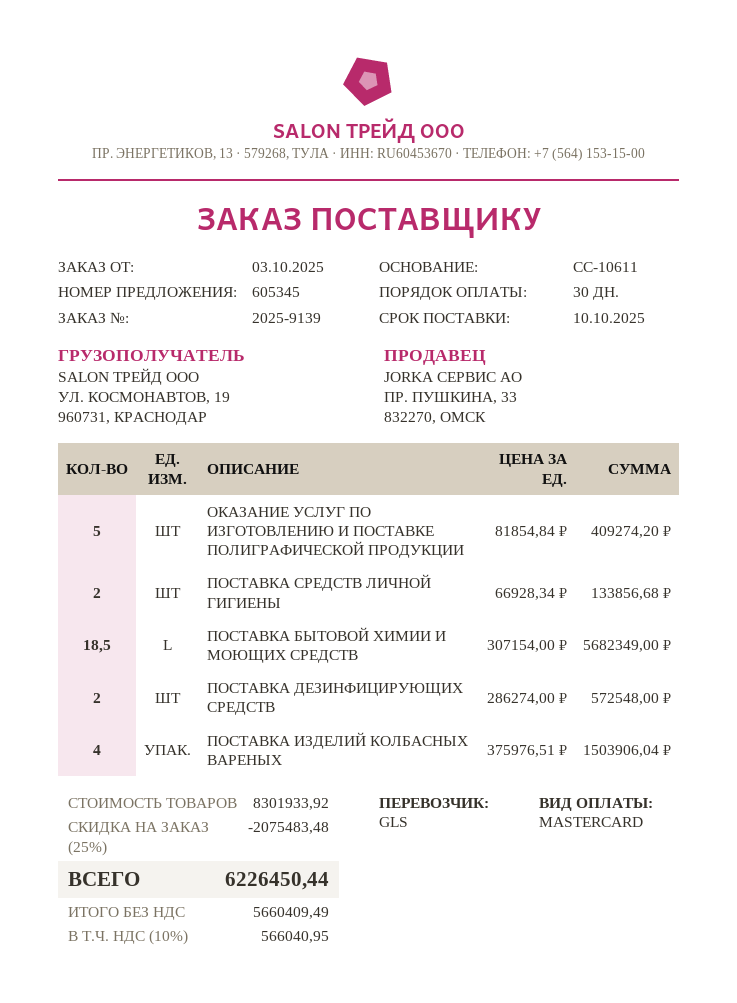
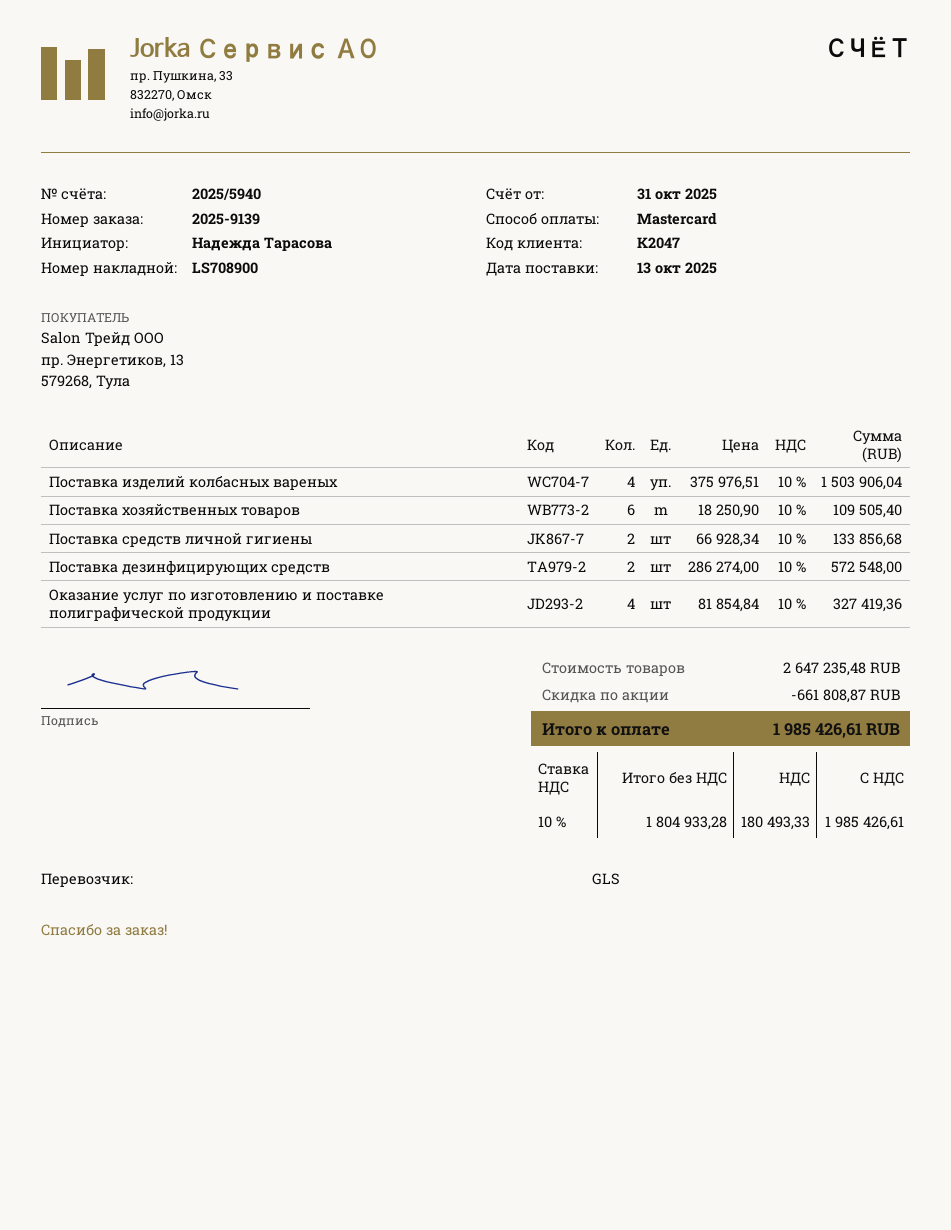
delivery date: 2025-10-10 -> 2025-10-13
ОКАЗАНИЕ УСЛУГ ПО ИЗГОТОВЛЕНИЮ И ПОСТАВКЕ ПОЛИГРАФИЧЕСКОЙ ПРОДУКЦИИ: 5 x 81854.84 = 409274.20 -> 4 x 81854.84 = 327419.36
ПОСТАВКА БЫТОВОЙ ХИМИИ И МОЮЩИХ СРЕДСТВ: 18.5 x 307154.00 = 5682349.00 -> none
Поставка хозяйственных товаров: none -> 6 x 18250.90 = 109505.40
subtotal: 8301933.92 -> 2647235.48
discount: 2075483.48 -> 661808.87
net: 5660409.49 -> 1804933.28
tax: 10% = 566040.95 -> 10% = 180493.33
total: 6226450.44 -> 1985426.61

